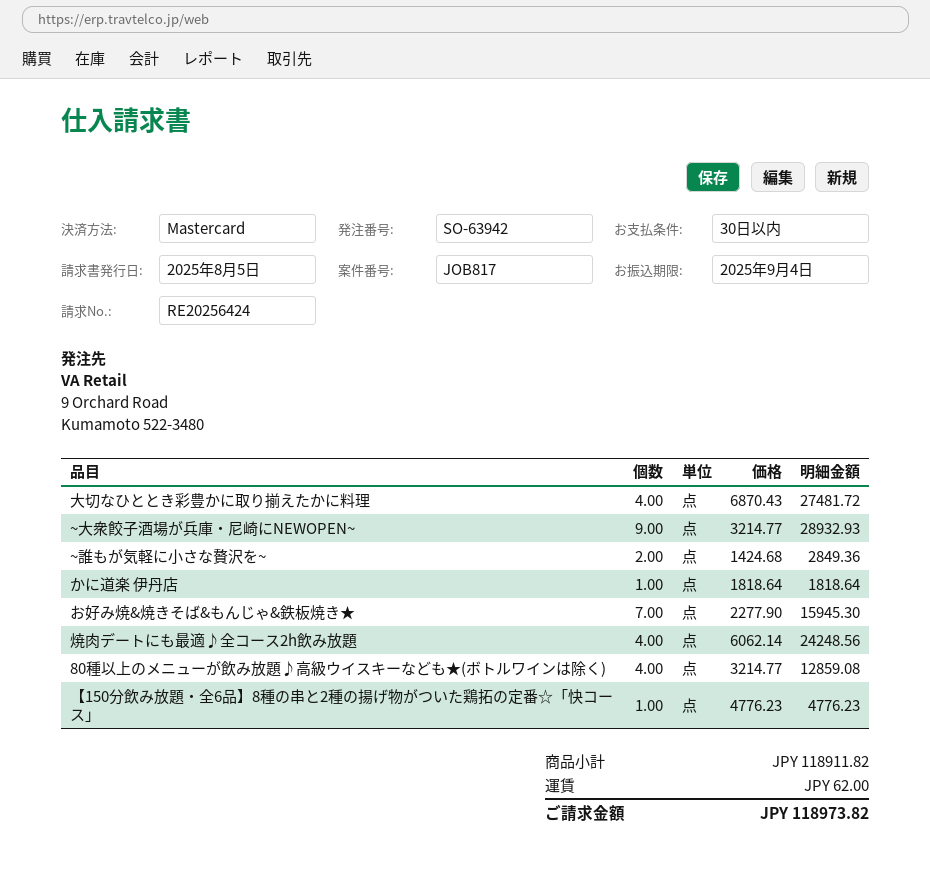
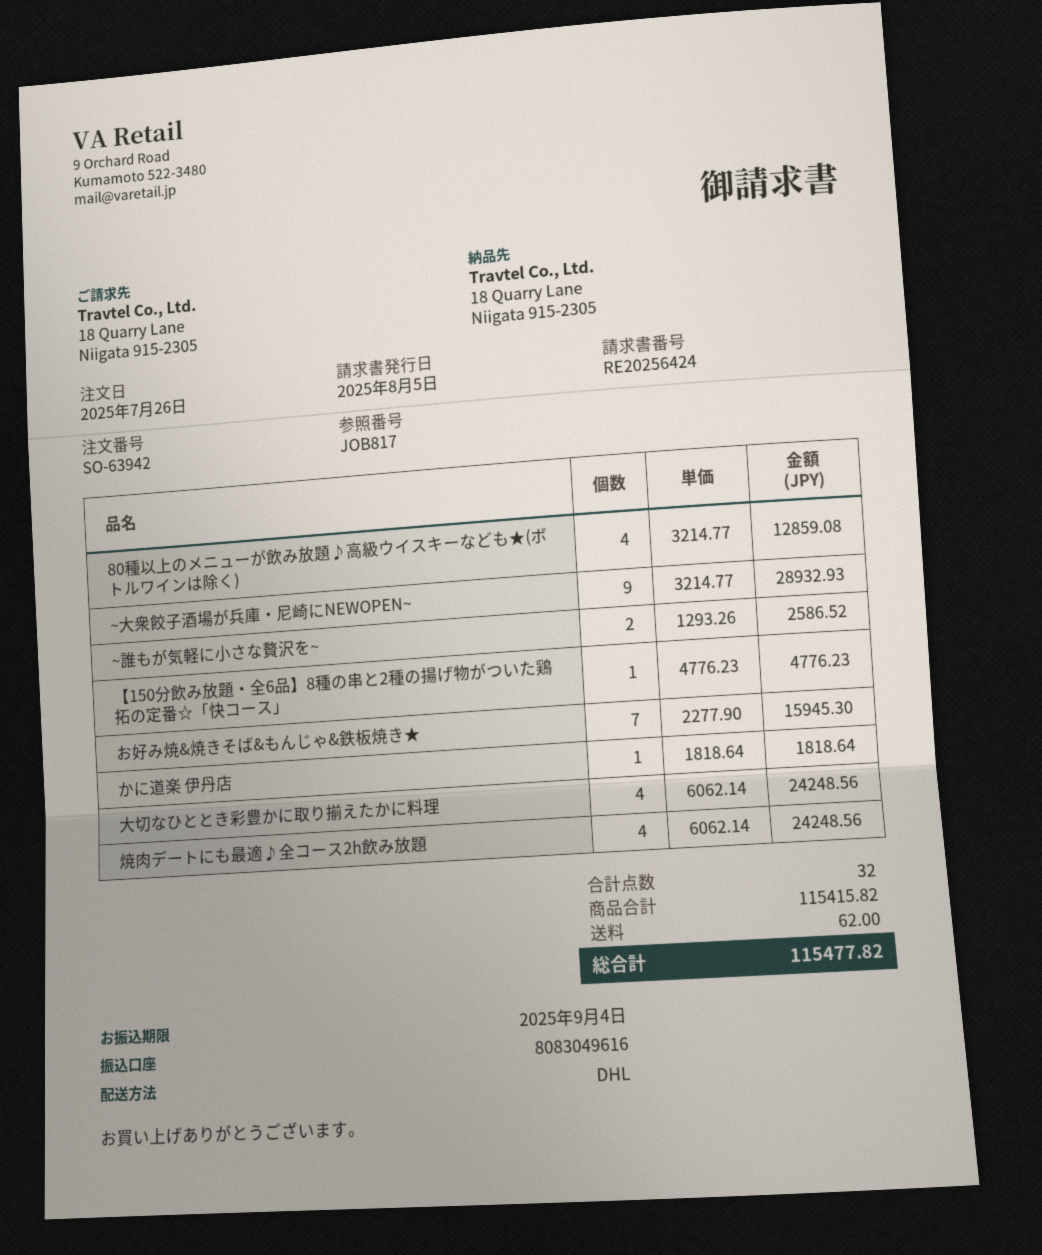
大切なひととき彩豊かに取り揃えたかに料理: 4 x 6870.43 = 27481.72 -> 4 x 6062.14 = 24248.56
~誰もが気軽に小さな贅沢を~: 2 x 1424.68 = 2849.36 -> 2 x 1293.26 = 2586.52
subtotal: 118911.82 -> 115415.82
total: 118973.82 -> 115477.82

